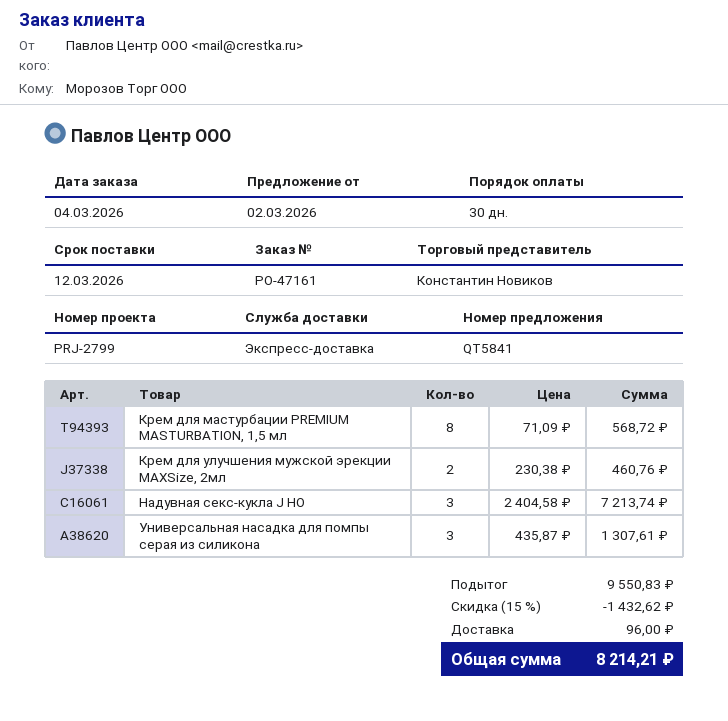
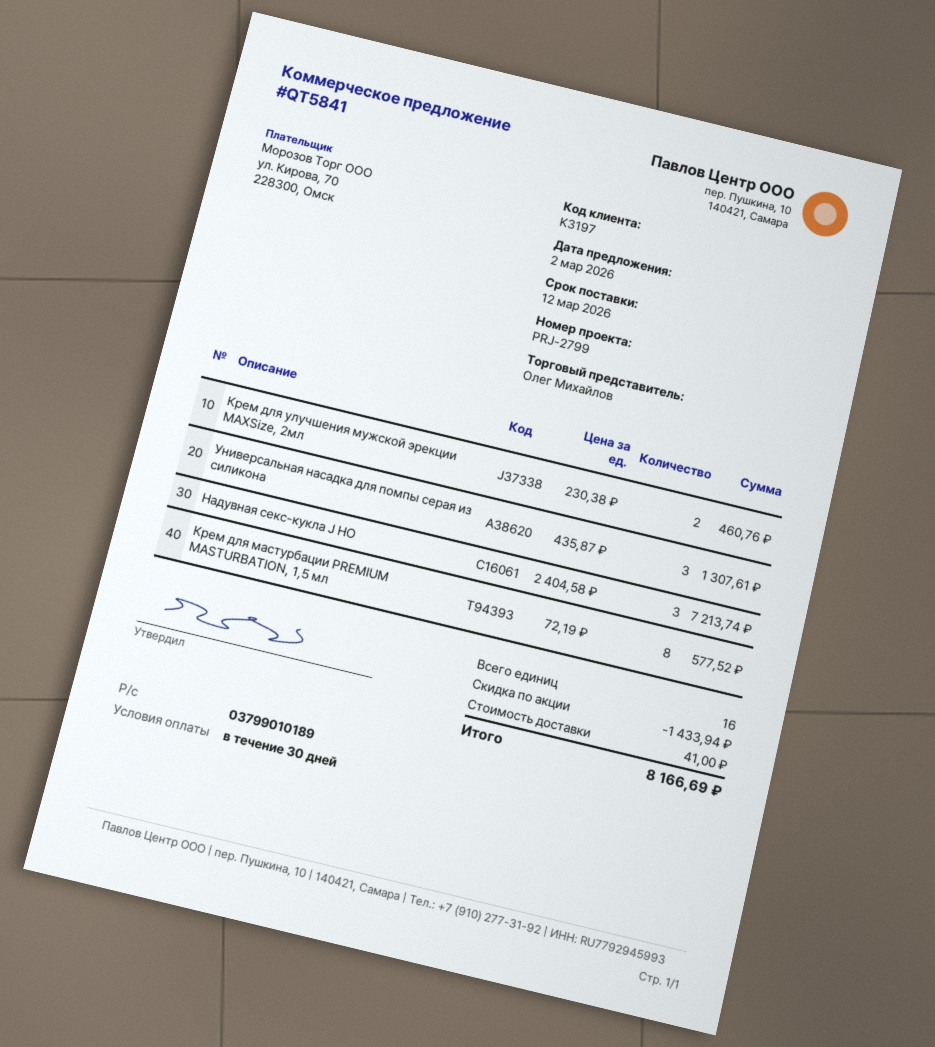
sales rep: Константин Новиков -> Олег Михайлов
Крем для мастурбации PREMIUM MASTURBATION, 1,5 мл: 8 x 71.09 = 568.72 -> 8 x 72.19 = 577.52
discount: 1432.62 -> 1433.94
shipping: 96.00 -> 41.00
total: 8214.21 -> 8166.69

